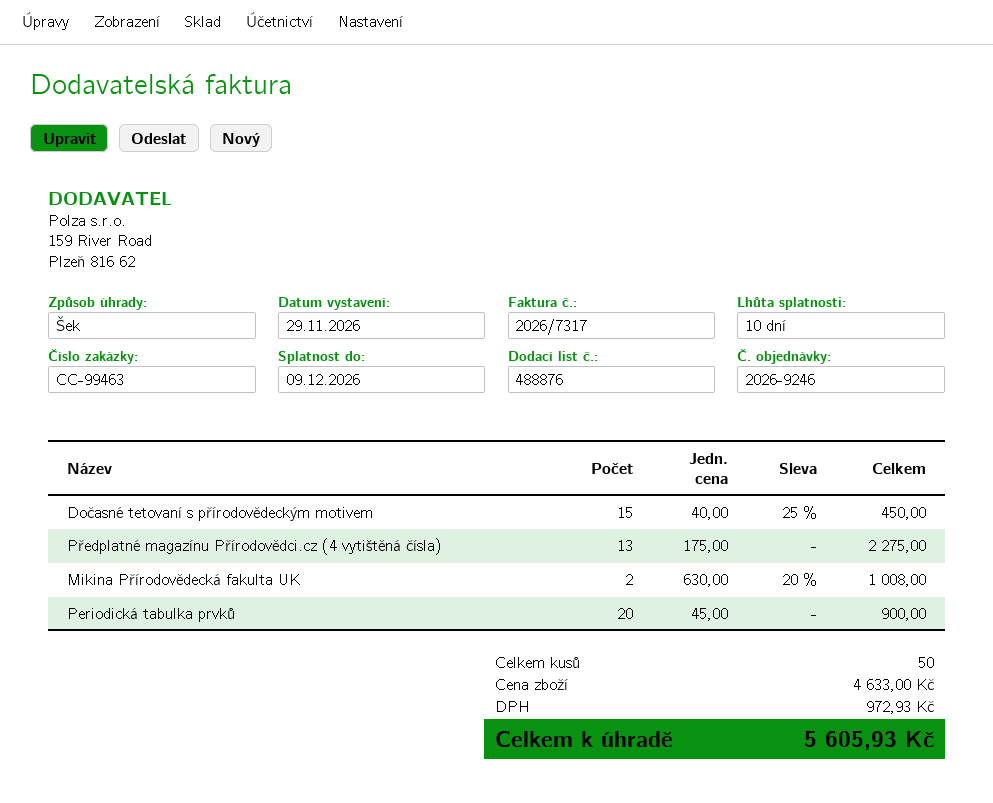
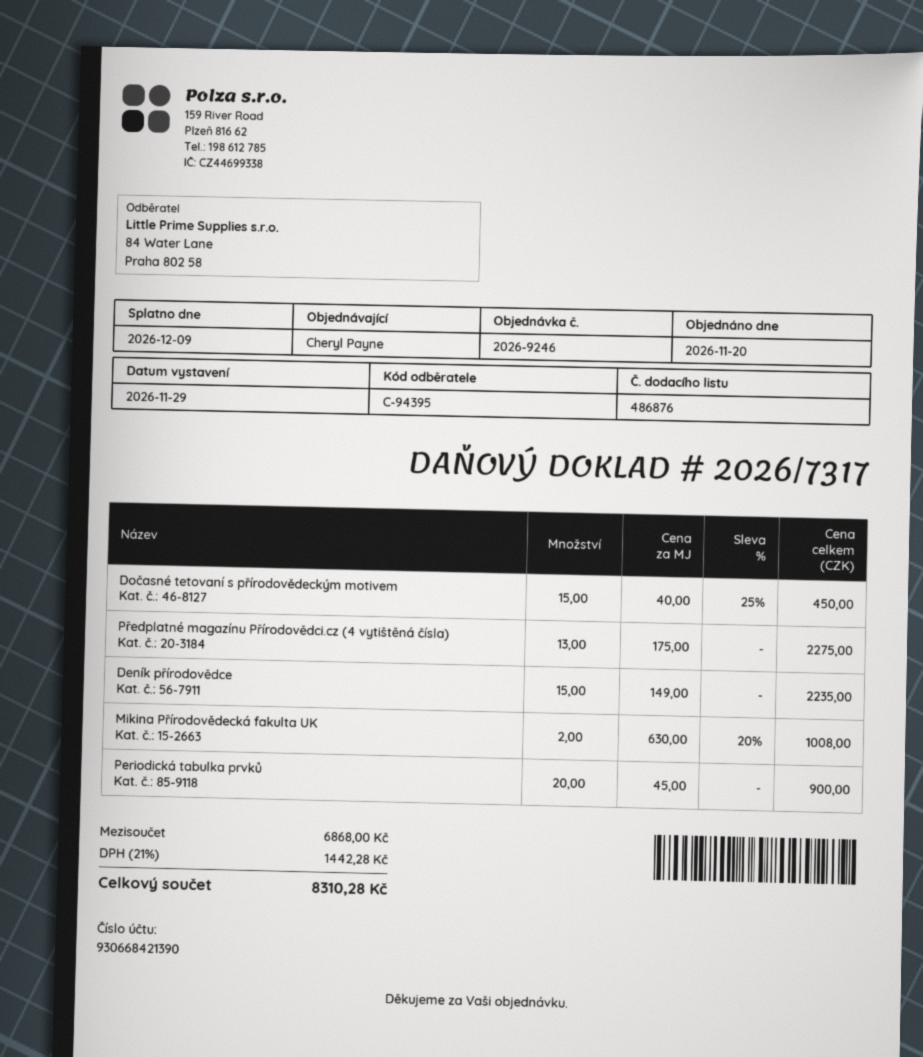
delivery note number: 488876 -> 486876
Deník přírodovědce: none -> 15 x 149.00 = 2235.00
subtotal: 4633.00 -> 6868.00
tax: 972.93 -> 1442.28
total: 5605.93 -> 8310.28

